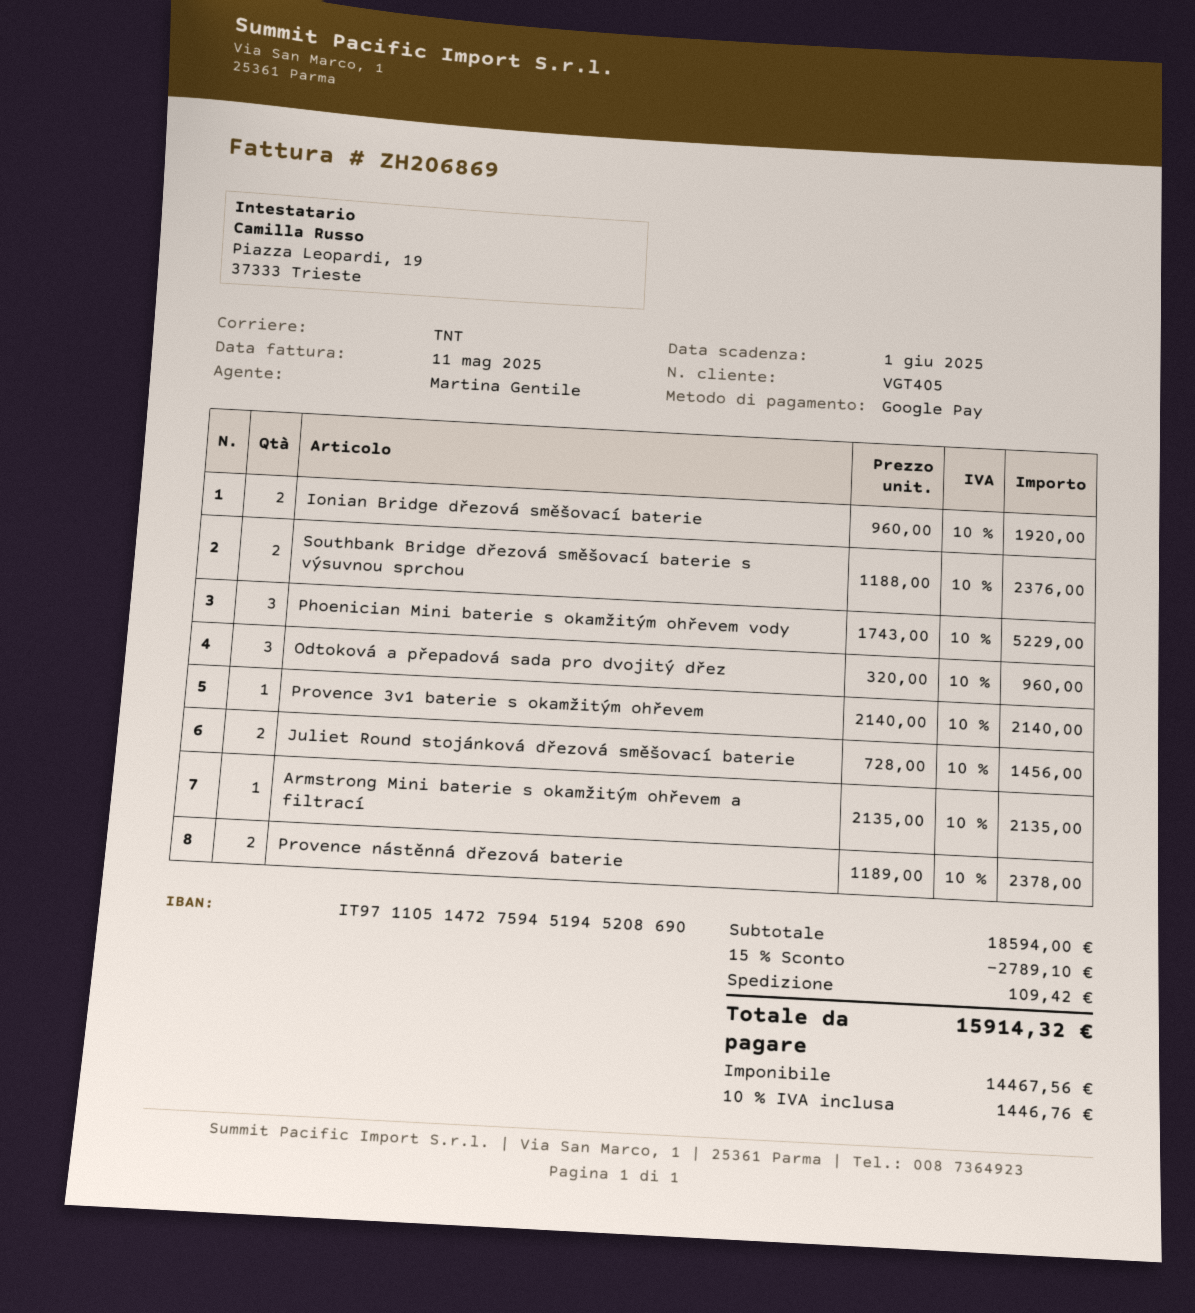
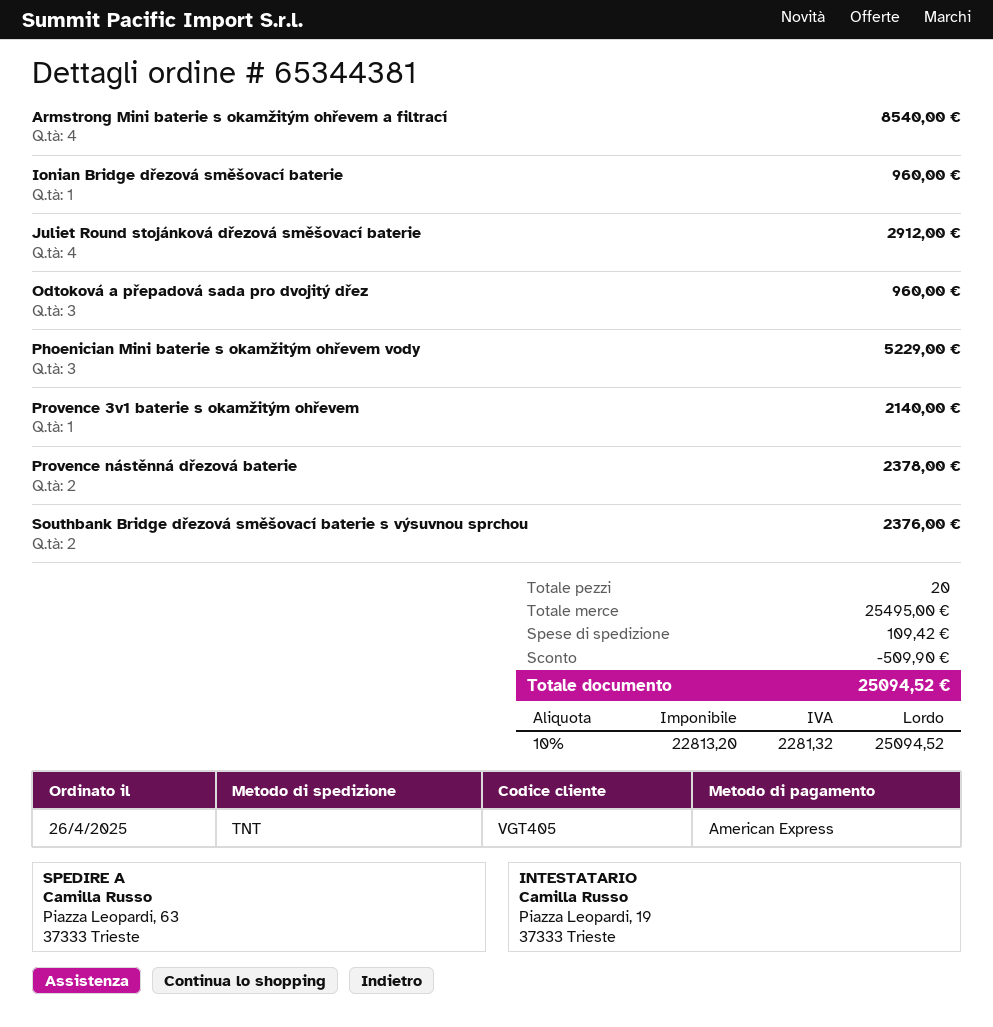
payment method: Google Pay -> American Express
Ionian Bridge dřezová směšovací baterie: 2 for 1920.00 -> 1 for 960.00
Juliet Round stojánková dřezová směšovací baterie: 2 for 1456.00 -> 4 for 2912.00
Armstrong Mini baterie s okamžitým ohřevem a filtrací: 1 for 2135.00 -> 4 for 8540.00
subtotal: 18594.00 -> 25495.00
discount: 2789.10 -> 509.90
net: 14467.56 -> 22813.20
tax: 10% = 1446.76 -> 10% = 2281.32
total: 15914.32 -> 25094.52

